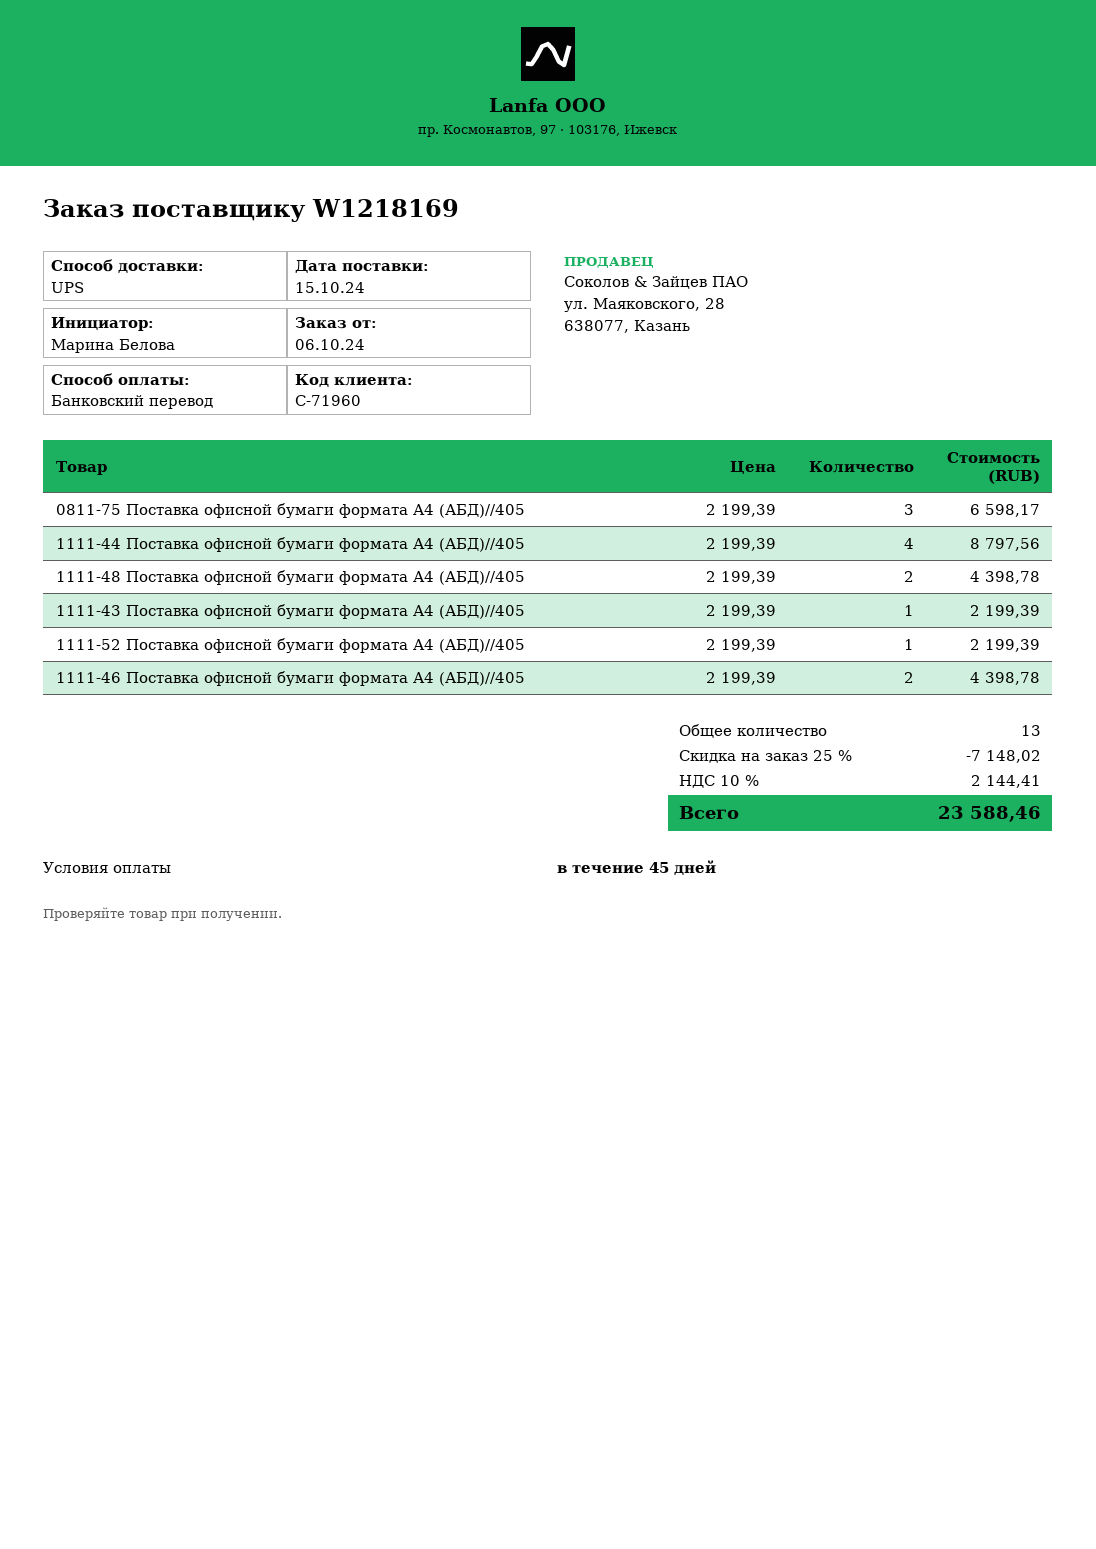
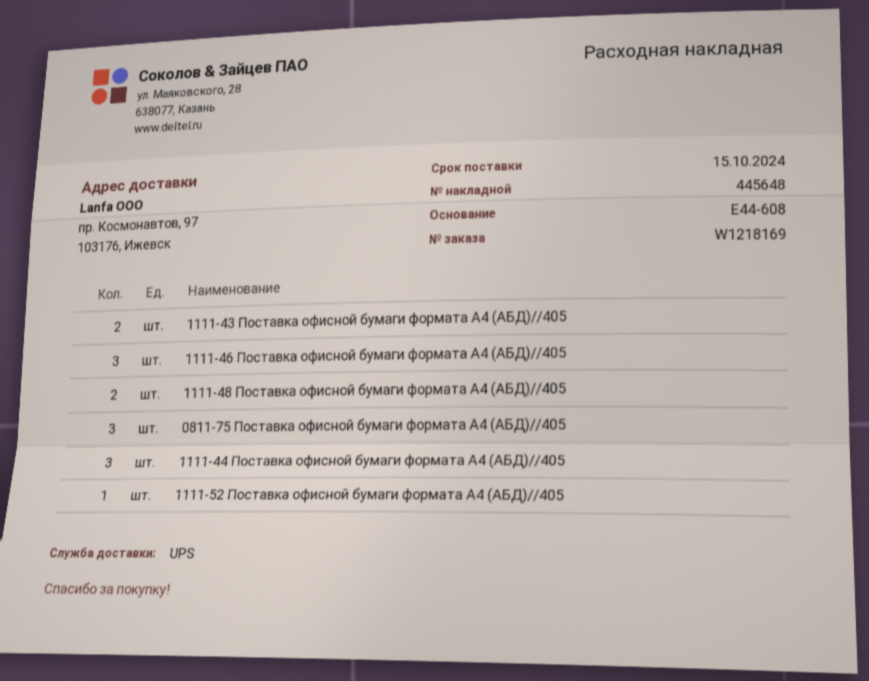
1111-44 Поставка офисной бумаги формата А4 (АБД)//405: 4 -> 3
1111-43 Поставка офисной бумаги формата А4 (АБД)//405: 1 -> 2
1111-46 Поставка офисной бумаги формата А4 (АБД)//405: 2 -> 3

